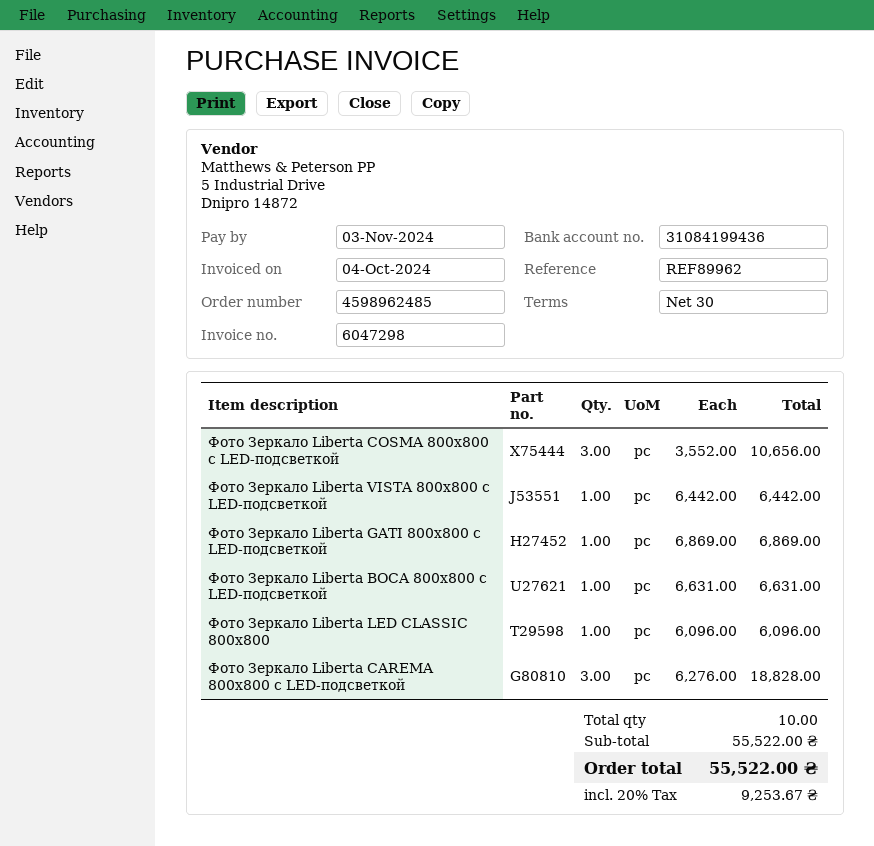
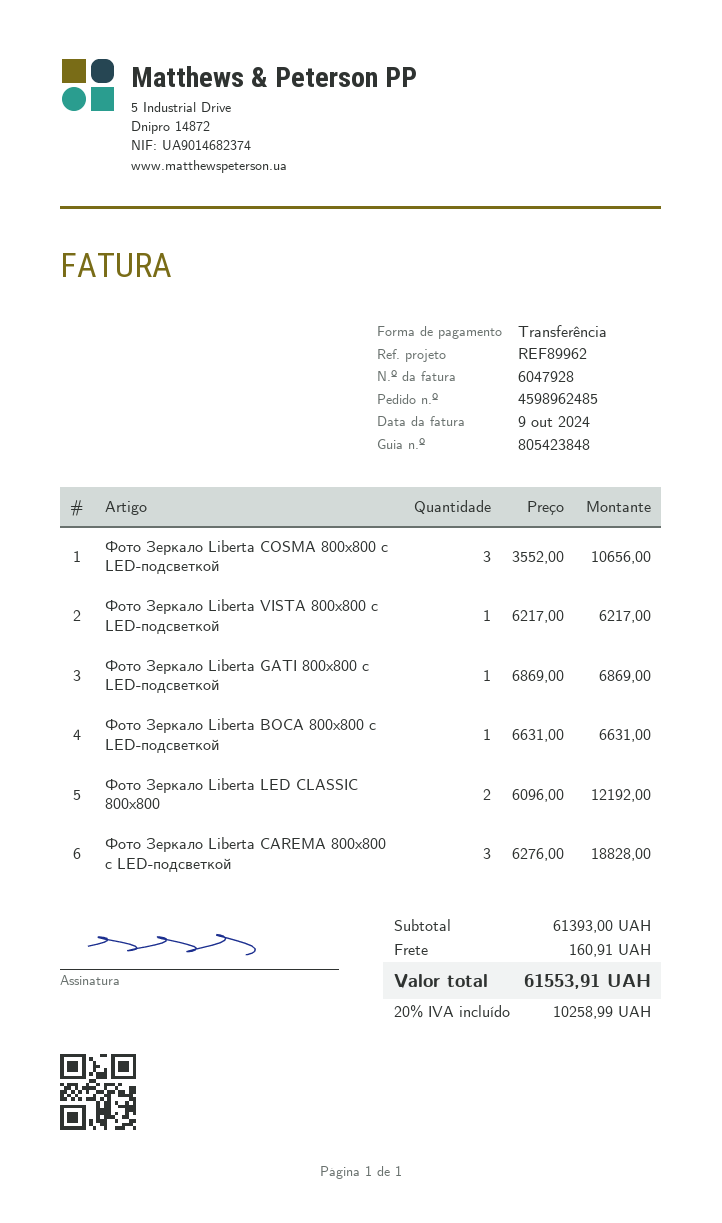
invoice number: 6047298 -> 6047928
invoice date: 2024-10-04 -> 2024-10-09
Фото Зеркало Liberta VISTA 800х800 с LED-подсветкой: 1 x 6442.00 = 6442.00 -> 1 x 6217.00 = 6217.00
Фото Зеркало Liberta LED CLASSIС 800x800: 1 x 6096.00 = 6096.00 -> 2 x 6096.00 = 12192.00
subtotal: 55522.00 -> 61393.00
shipping: none -> 160.91
tax: 20% = 9253.67 -> 20% = 10258.99
total: 55522.00 -> 61553.91

